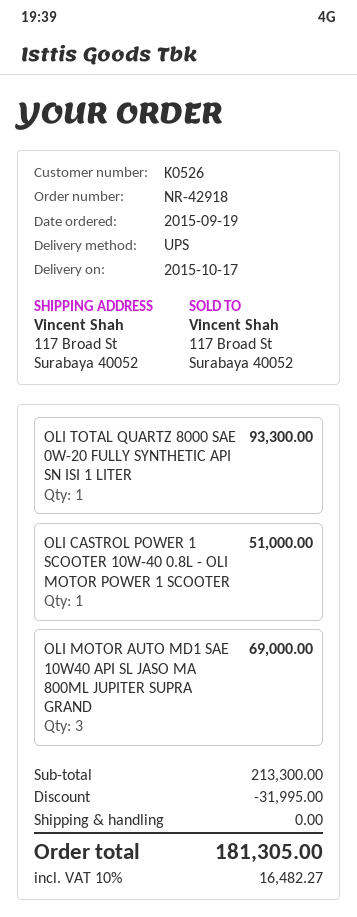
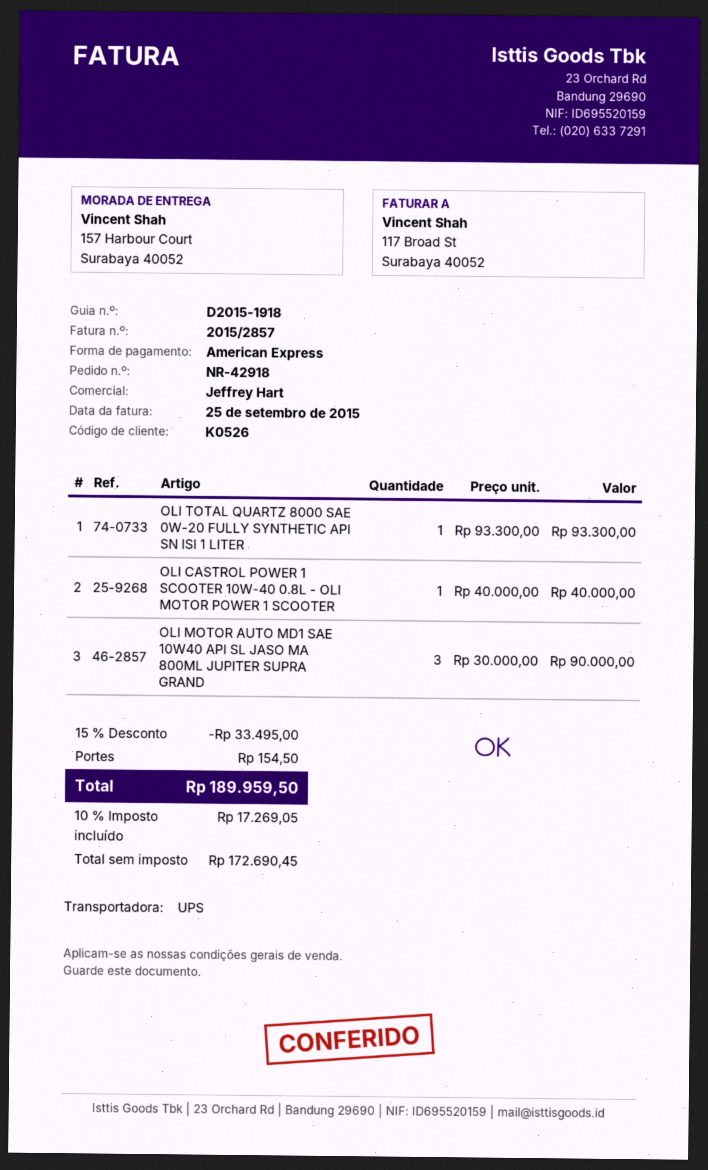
ship to: 117 Broad St, Surabaya 40052 -> 157 Harbour Court, Surabaya 40052
OLI CASTROL POWER 1 SCOOTER 10W-40 0.8L - OLI MOTOR POWER 1 SCOOTER: 1 for 51000.00 -> 1 for 40000.00
OLI MOTOR AUTO MD1 SAE 10W40 API SL JASO MA 800ML JUPITER SUPRA GRAND: 3 for 69000.00 -> 3 for 90000.00
discount: 31995.00 -> 33495.00
shipping: 0.00 -> 154.50
tax: 10% = 16482.27 -> 10% = 17269.05
total: 181305.00 -> 189959.50

